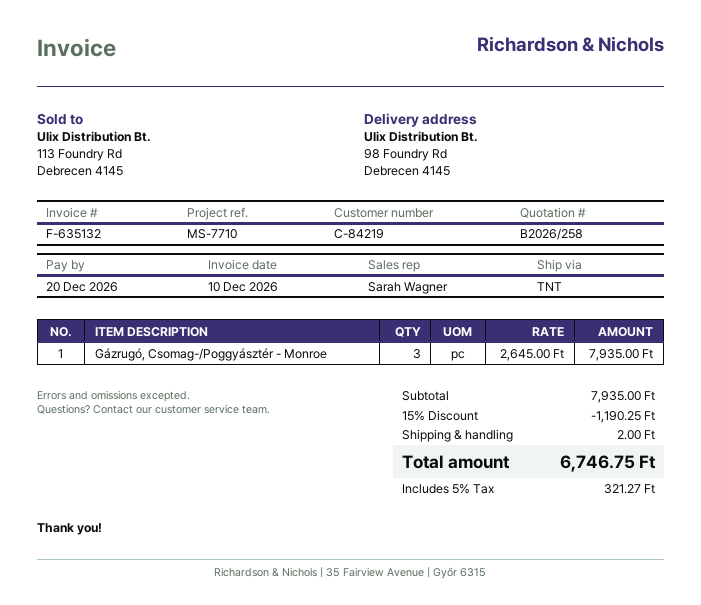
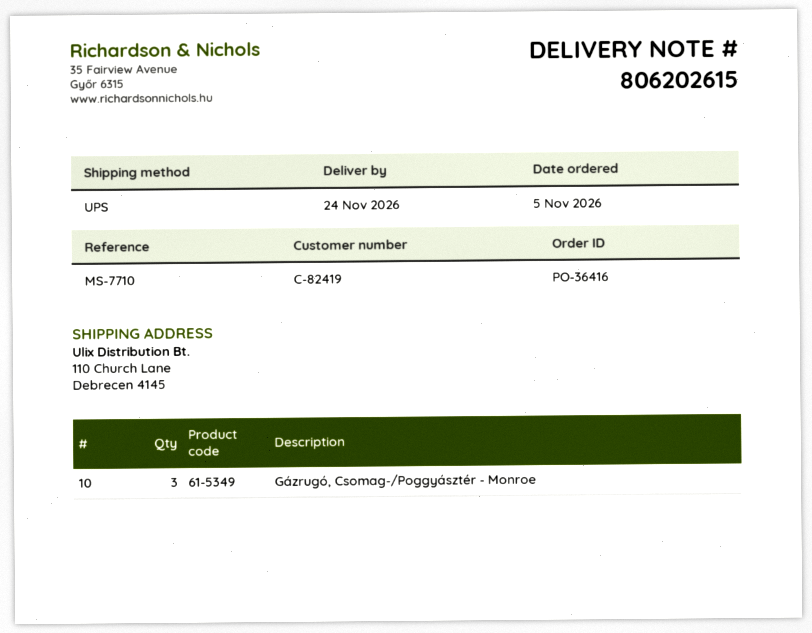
customer number: C-84219 -> C-82419
shipping method: TNT -> UPS
ship to: 98 Foundry Rd, Debrecen 4145 -> 110 Church Lane, Debrecen 4145

